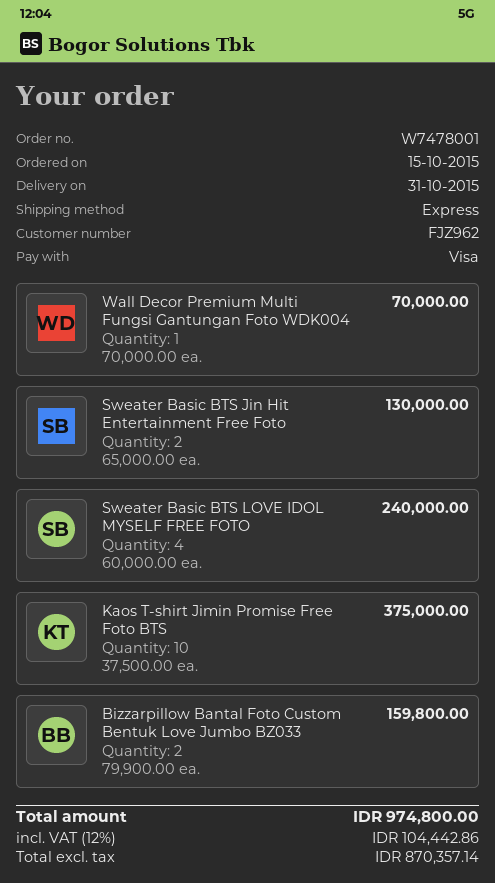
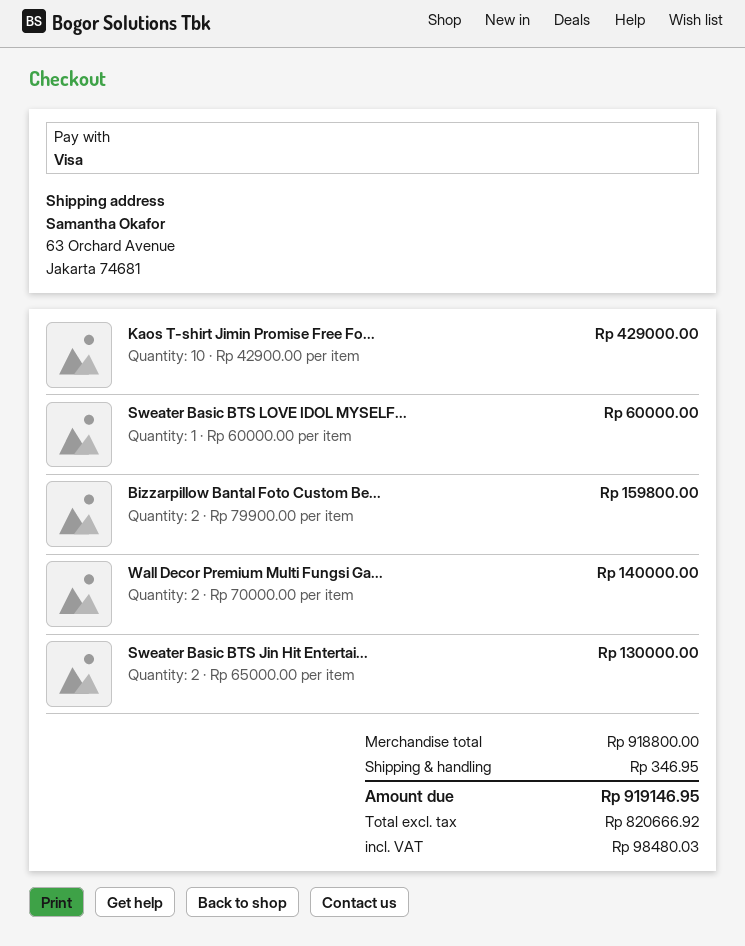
Wall Decor Premium Multi Fungsi Gantungan Foto WDK004: 1 x 70000.00 = 70000.00 -> 2 x 70000.00 = 140000.00
Sweater Basic BTS LOVE IDOL MYSELF FREE FOTO: 4 x 60000.00 = 240000.00 -> 1 x 60000.00 = 60000.00
Kaos T-shirt Jimin Promise Free Foto BTS: 10 x 37500.00 = 375000.00 -> 10 x 42900.00 = 429000.00
shipping: none -> 346.95
net: 870357.14 -> 820666.92
tax: 104442.86 -> 98480.03
total: 974800.00 -> 919146.95

